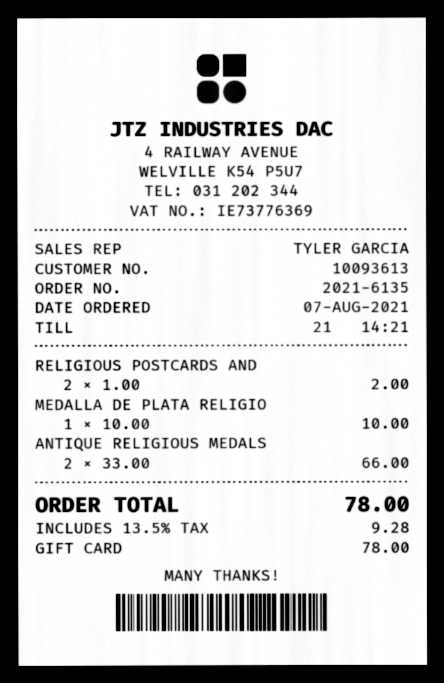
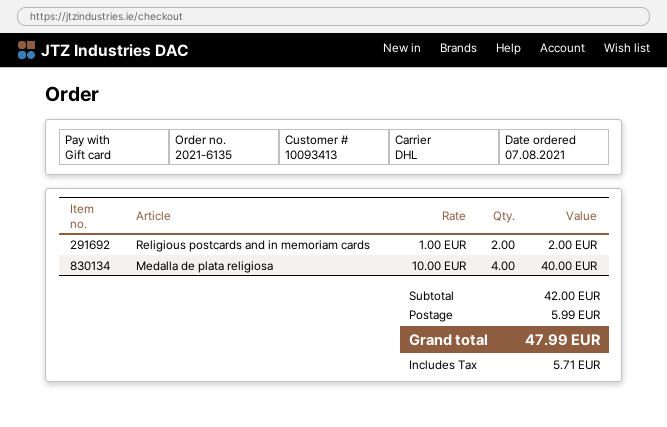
customer number: 10093613 -> 10093413
MEDALLA DE PLATA RELIGIO: 1 x 10.00 = 10.00 -> 4 x 10.00 = 40.00
ANTIQUE RELIGIOUS MEDALS: 2 x 33.00 = 66.00 -> none
shipping: none -> 5.99
tax: 9.28 -> 5.71
total: 78.00 -> 47.99

